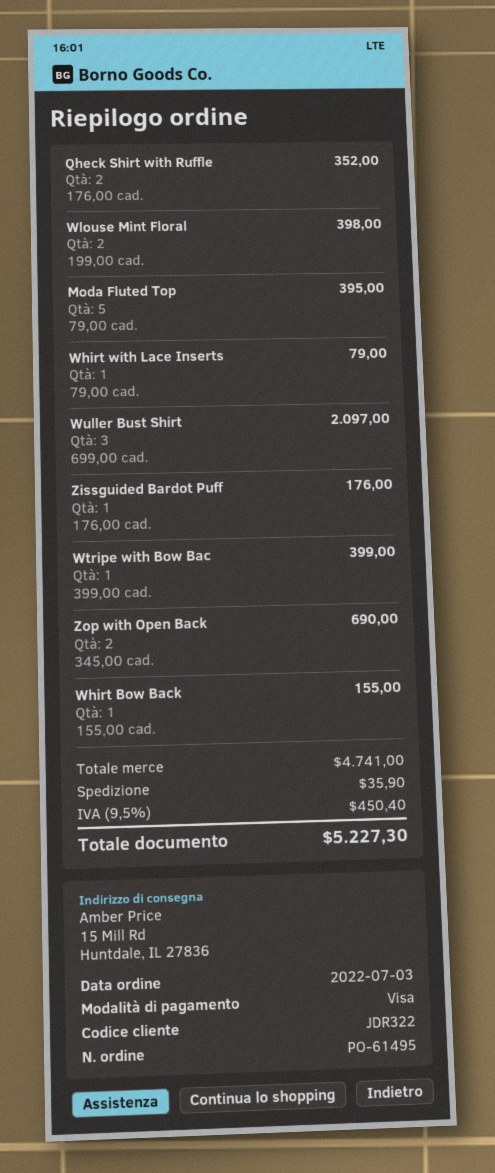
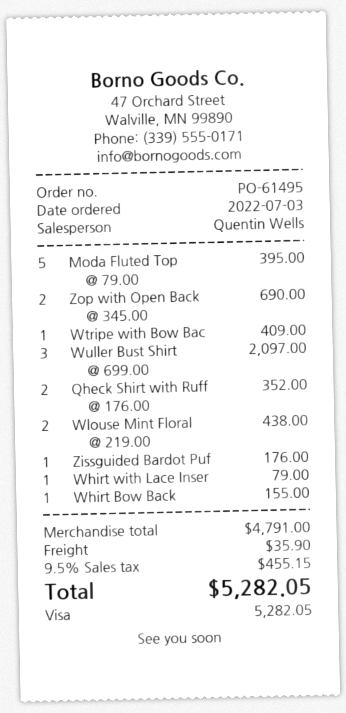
Wlouse Mint Floral: 2 x 199.00 = 398.00 -> 2 x 219.00 = 438.00
Wtripe with Bow Bac: 1 x 399.00 = 399.00 -> 1 x 409.00 = 409.00
subtotal: 4741.00 -> 4791.00
tax: 9.5% = 450.40 -> 9.5% = 455.15
total: 5227.30 -> 5282.05

